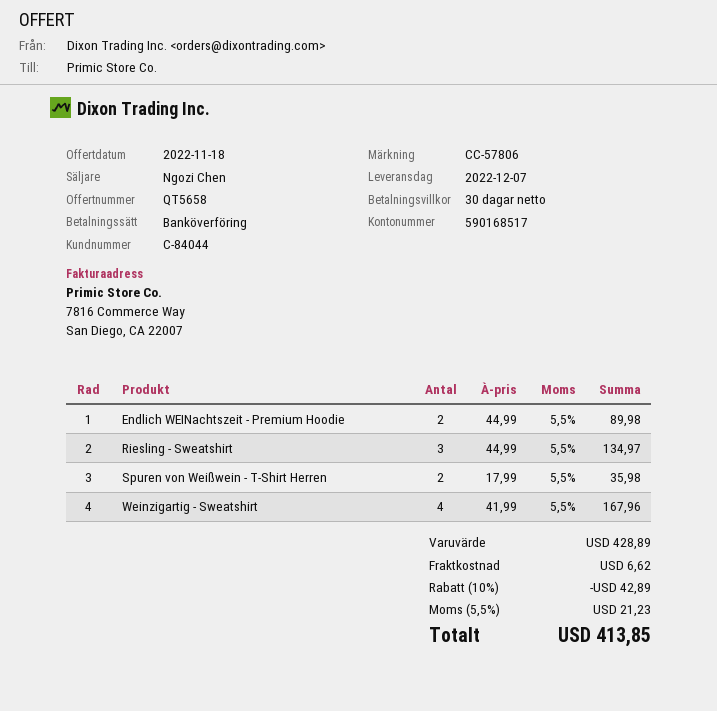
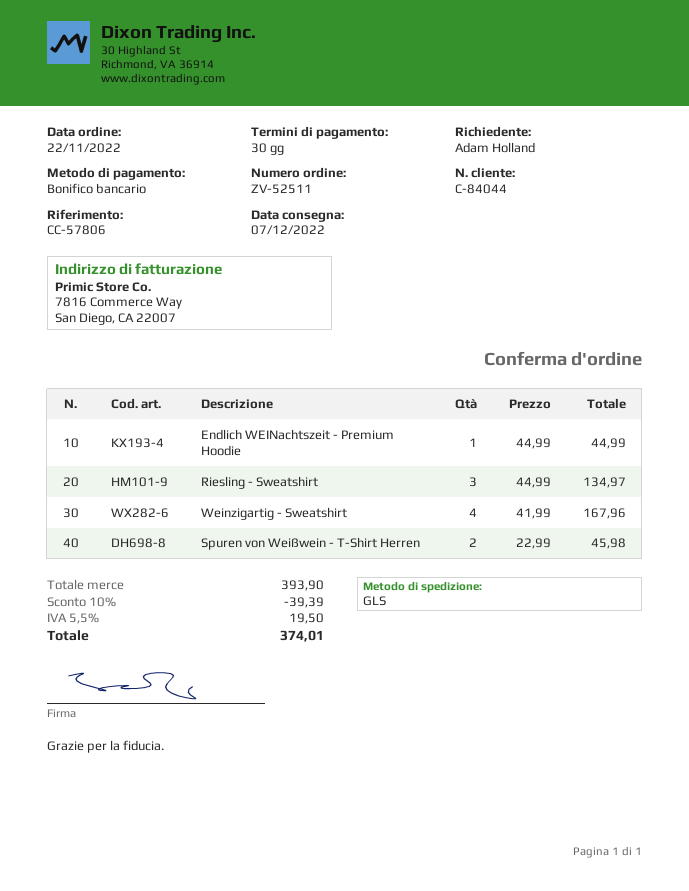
Endlich WEINachtszeit - Premium Hoodie: 2 x 44.99 = 89.98 -> 1 x 44.99 = 44.99
Spuren von Weißwein - T-Shirt Herren: 2 x 17.99 = 35.98 -> 2 x 22.99 = 45.98
subtotal: 428.89 -> 393.90
discount: 10% = 42.89 -> 10% = 39.39
shipping: 6.62 -> none
tax: 5.5% = 21.23 -> 5.5% = 19.50
total: 413.85 -> 374.01

